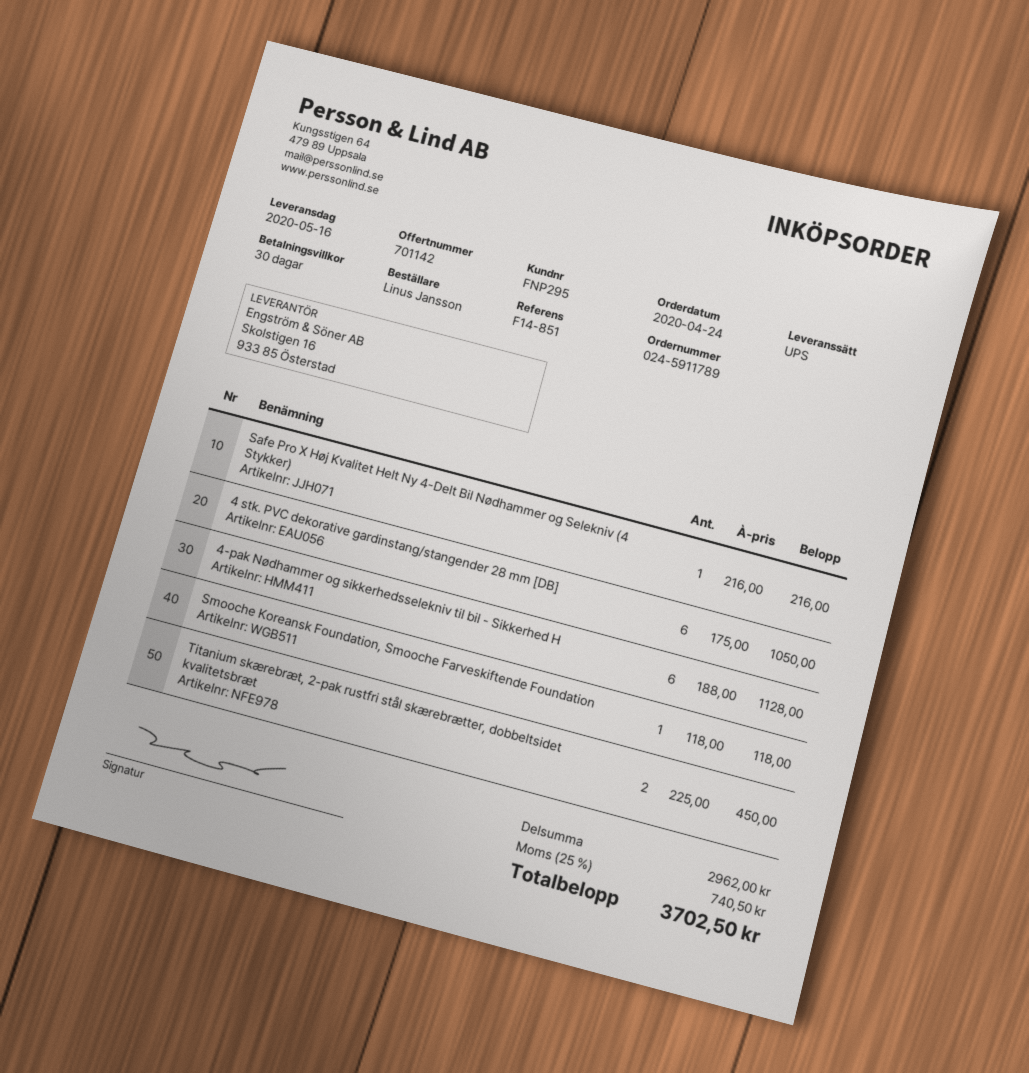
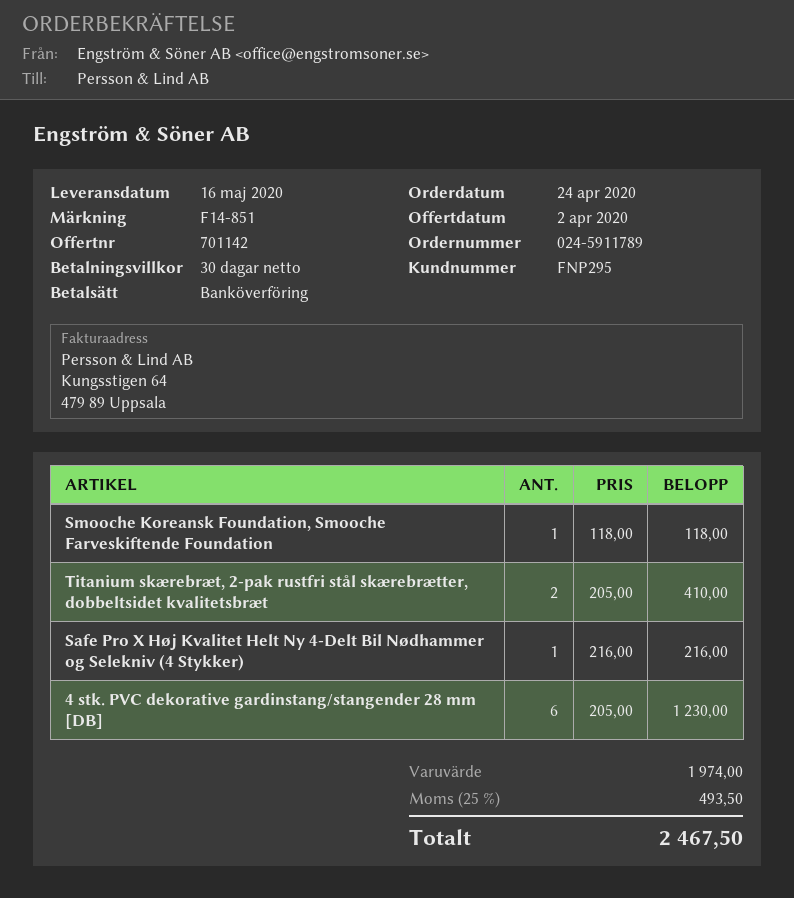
4 stk. PVC dekorative gardinstang/stangender 28 mm [DB]: 6 x 175.00 = 1050.00 -> 6 x 205.00 = 1230.00
4-pak Nødhammer og sikkerhedsselekniv til bil - Sikkerhed H: 6 x 188.00 = 1128.00 -> none
Titanium skærebræt, 2-pak rustfri stål skærebrætter, dobbeltsidet kvalitetsbræt: 2 x 225.00 = 450.00 -> 2 x 205.00 = 410.00
subtotal: 2962.00 -> 1974.00
tax: 25% = 740.50 -> 25% = 493.50
total: 3702.50 -> 2467.50

